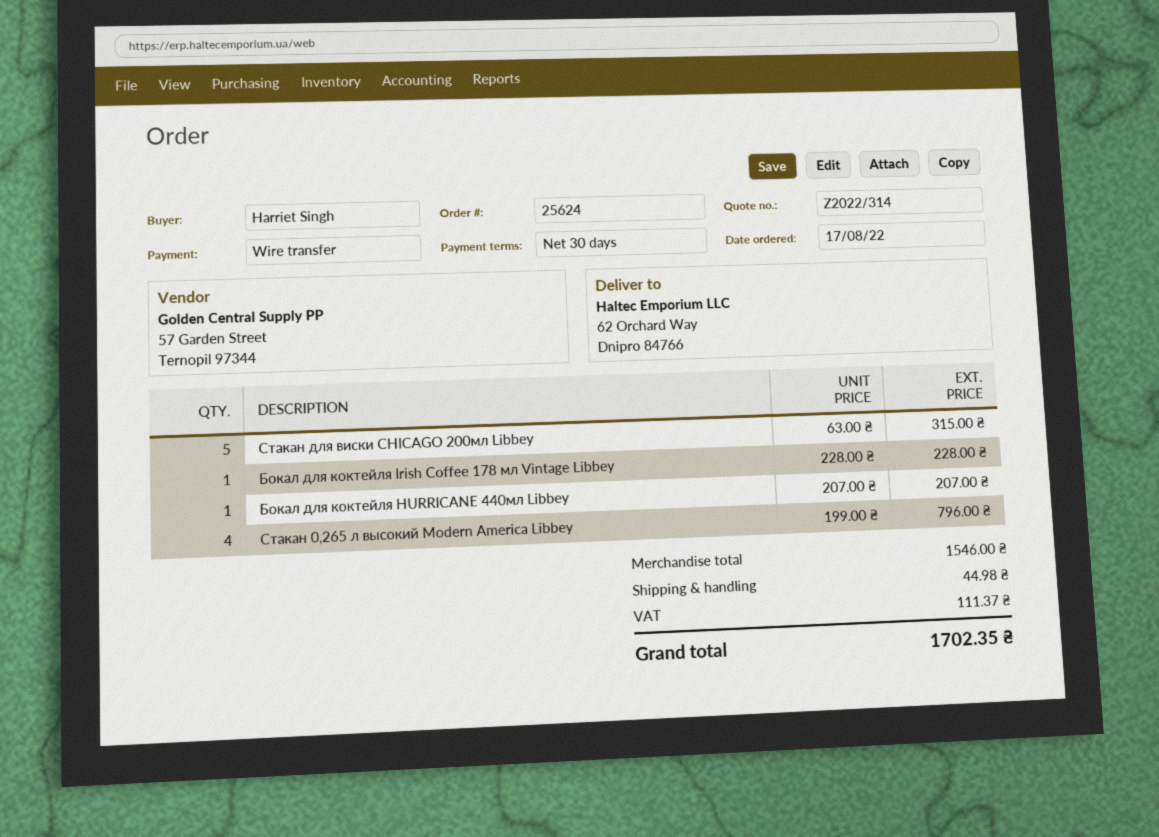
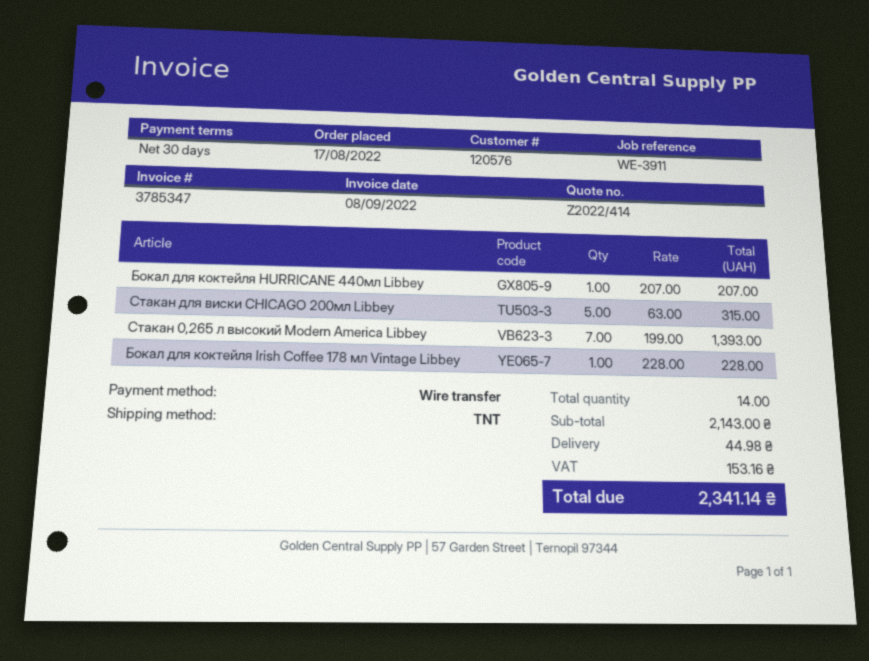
quote number: Z2022/314 -> Z2022/414
Стакан 0,265 л высокий Modern America Libbey: 4 x 199.00 = 796.00 -> 7 x 199.00 = 1393.00
subtotal: 1546.00 -> 2143.00
tax: 111.37 -> 153.16
total: 1702.35 -> 2341.14

